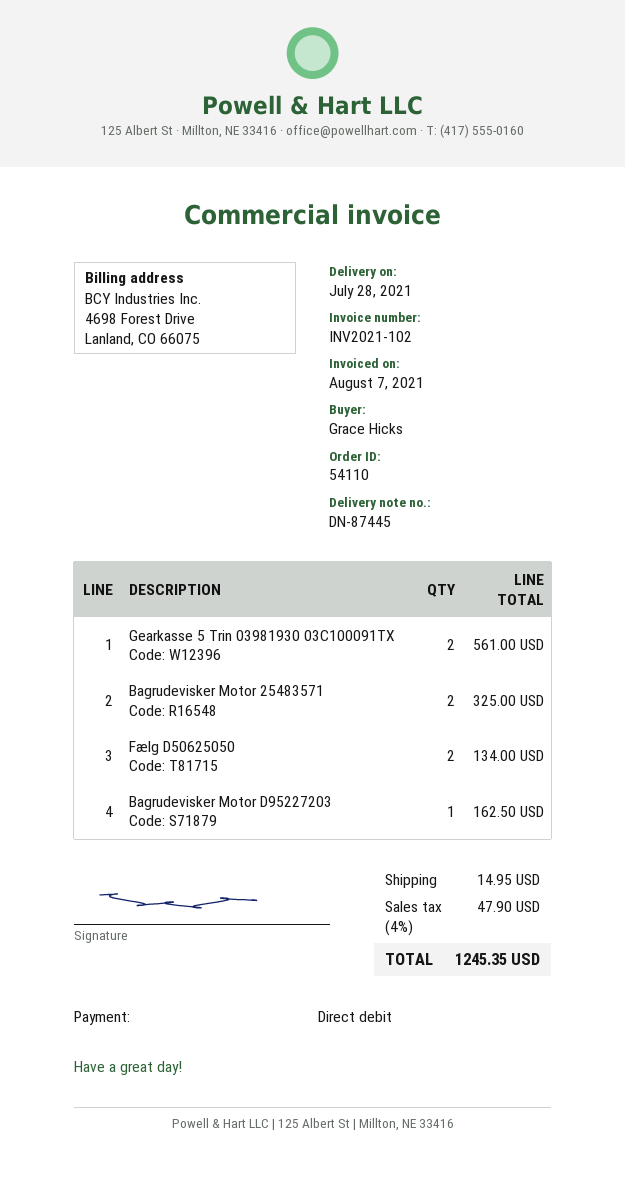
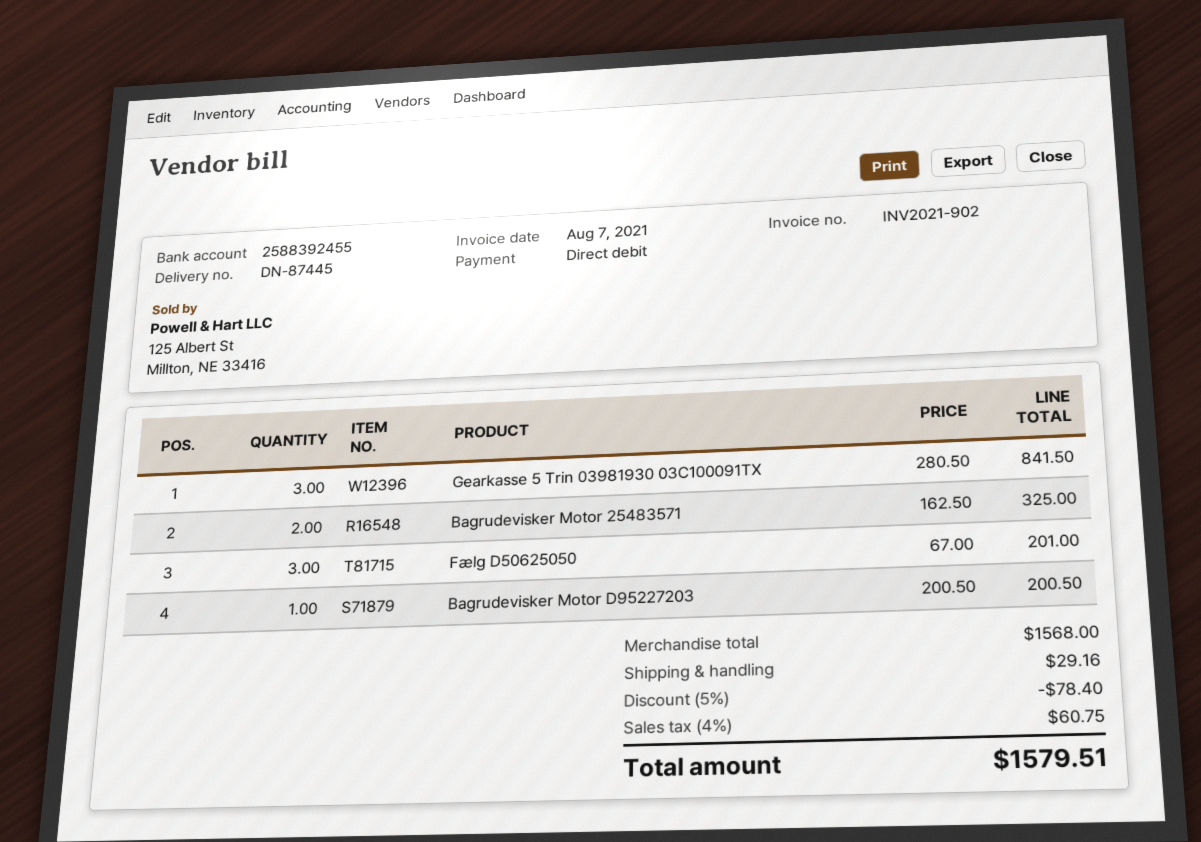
invoice number: INV2021-102 -> INV2021-902
Gearkasse 5 Trin 03981930 03C100091TX: 2 for 561.00 -> 3 for 841.50
Fælg D50625050: 2 for 134.00 -> 3 for 201.00
Bagrudevisker Motor D95227203: 1 for 162.50 -> 1 for 200.50
discount: none -> 5% = 78.40
shipping: 14.95 -> 29.16
tax: 4% = 47.90 -> 4% = 60.75
total: 1245.35 -> 1579.51

